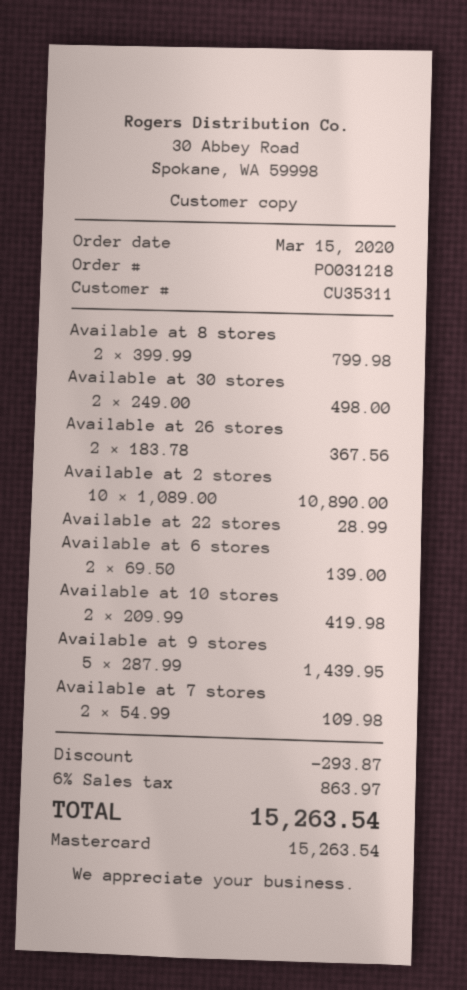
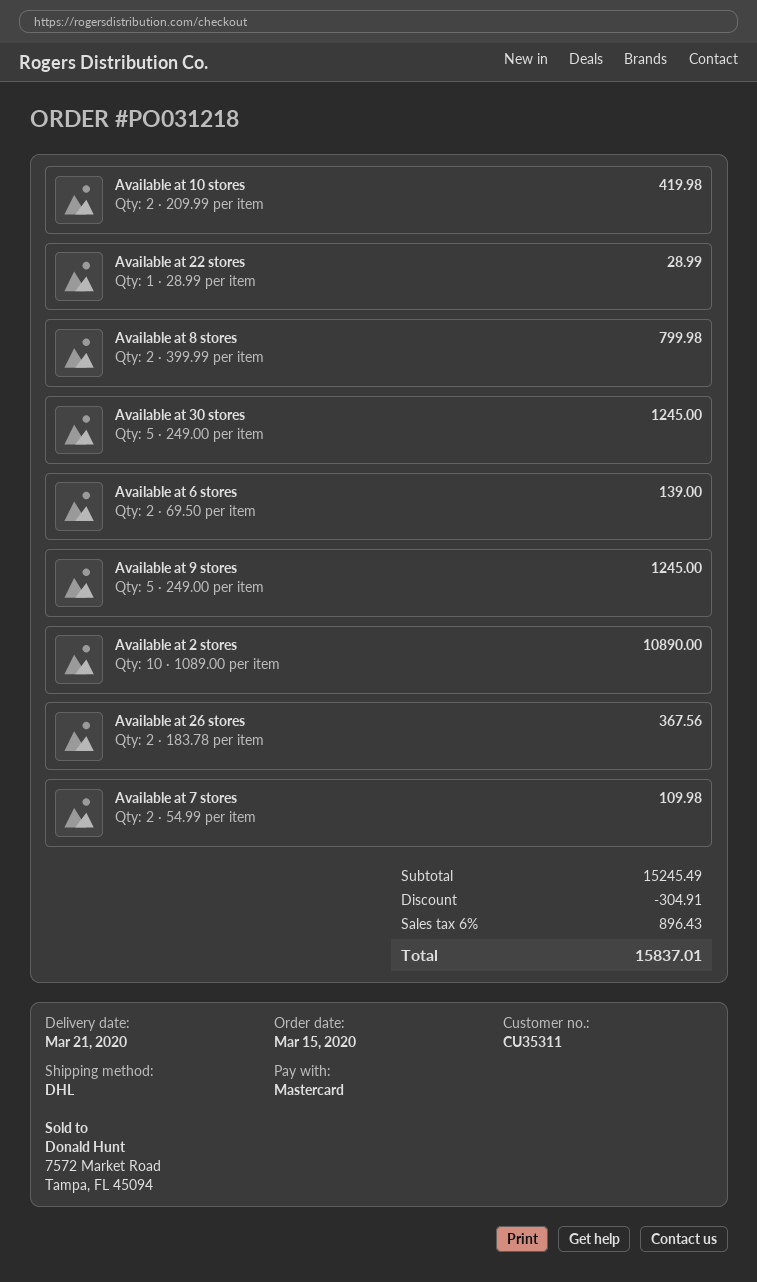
Available at 30 stores: 2 x 249.00 = 498.00 -> 5 x 249.00 = 1245.00
Available at 9 stores: 5 x 287.99 = 1439.95 -> 5 x 249.00 = 1245.00
discount: 293.87 -> 304.91
tax: 6% = 863.97 -> 6% = 896.43
total: 15263.54 -> 15837.01

